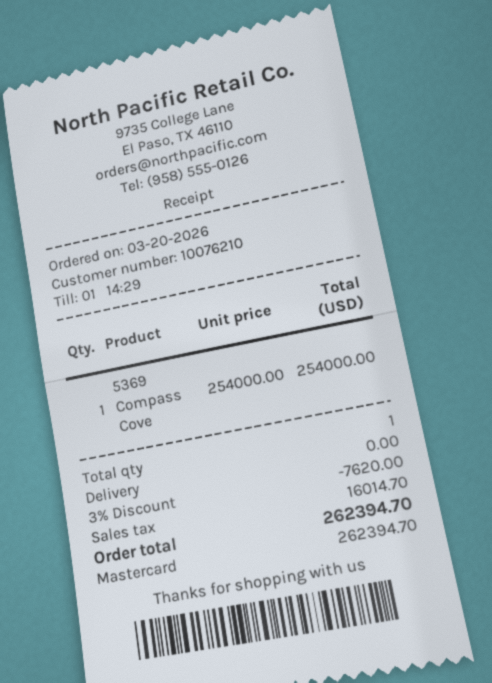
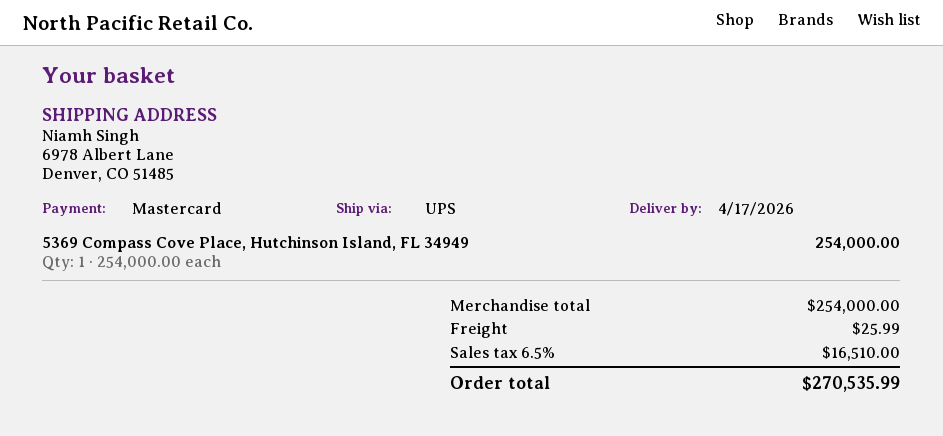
discount: 3% = 7620.00 -> none
shipping: 0.00 -> 25.99
tax: 16014.70 -> 16510.00
total: 262394.70 -> 270535.99

